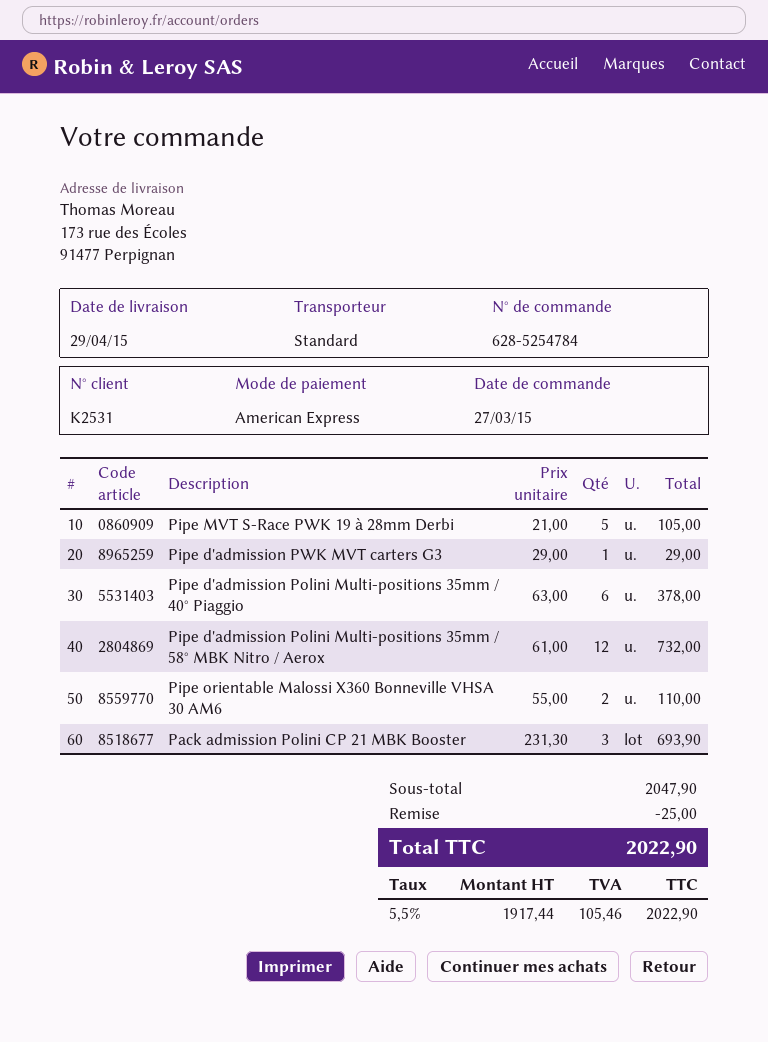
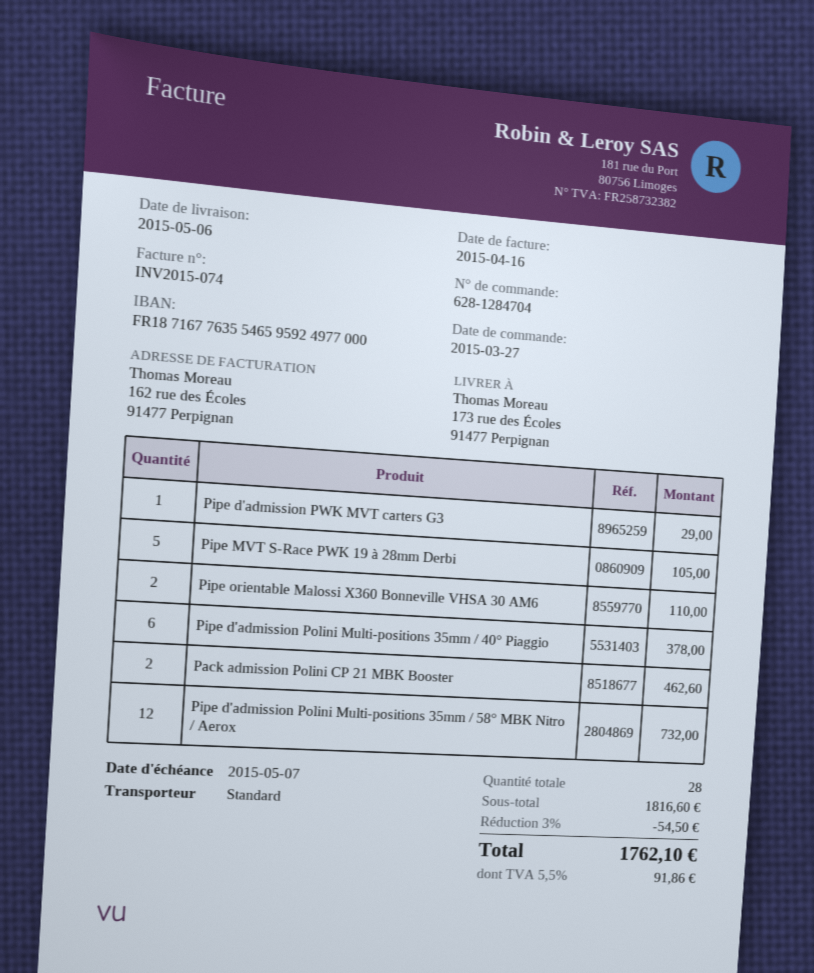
order number: 628-5254784 -> 628-1284704
delivery date: 2015-04-29 -> 2015-05-06
Pack admission Polini CP 21 MBK Booster: 3 for 693.90 -> 2 for 462.60
subtotal: 2047.90 -> 1816.60
discount: 25.00 -> 54.50
tax: 5.5% = 105.46 -> 5.5% = 91.86
total: 2022.90 -> 1762.10

